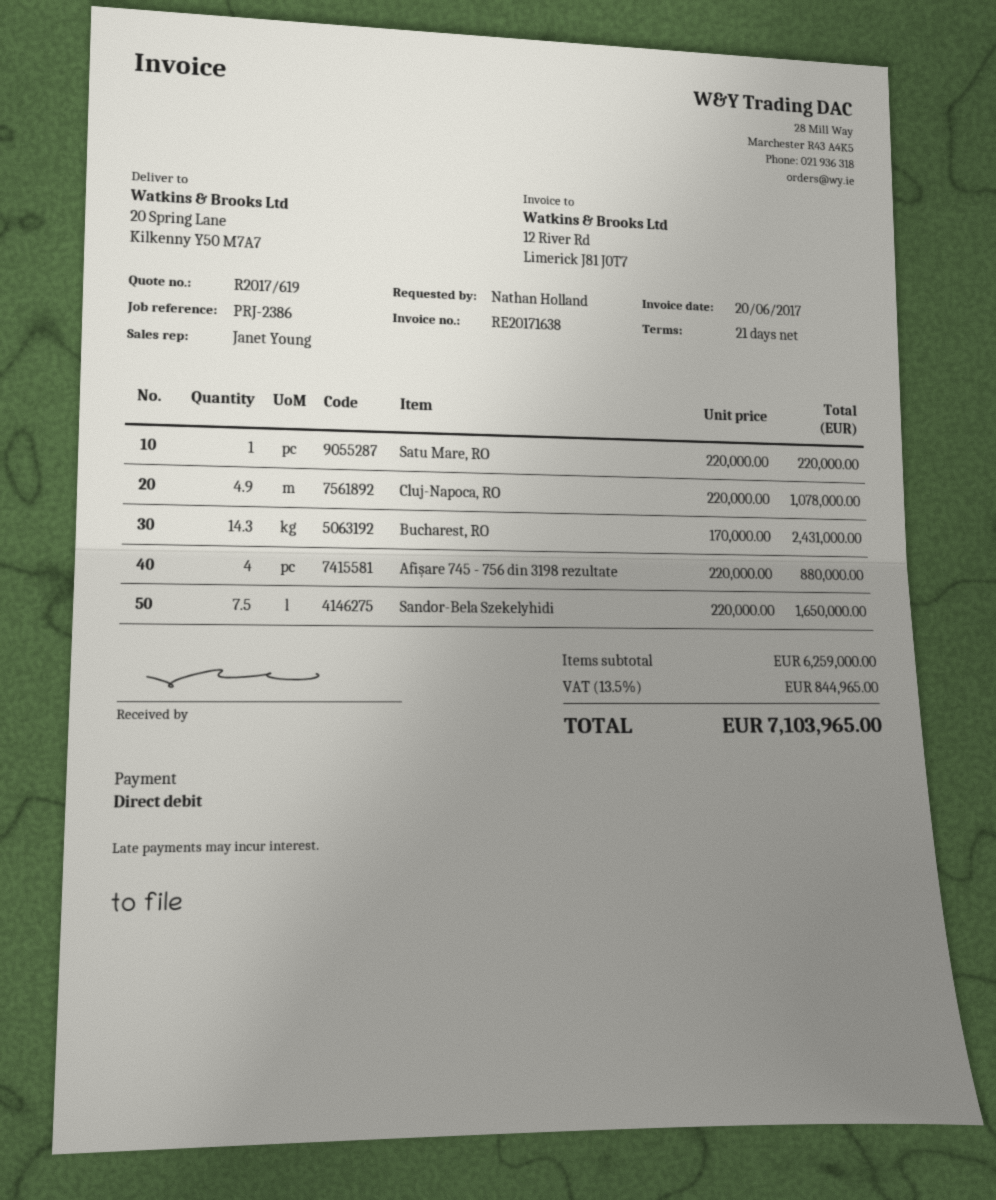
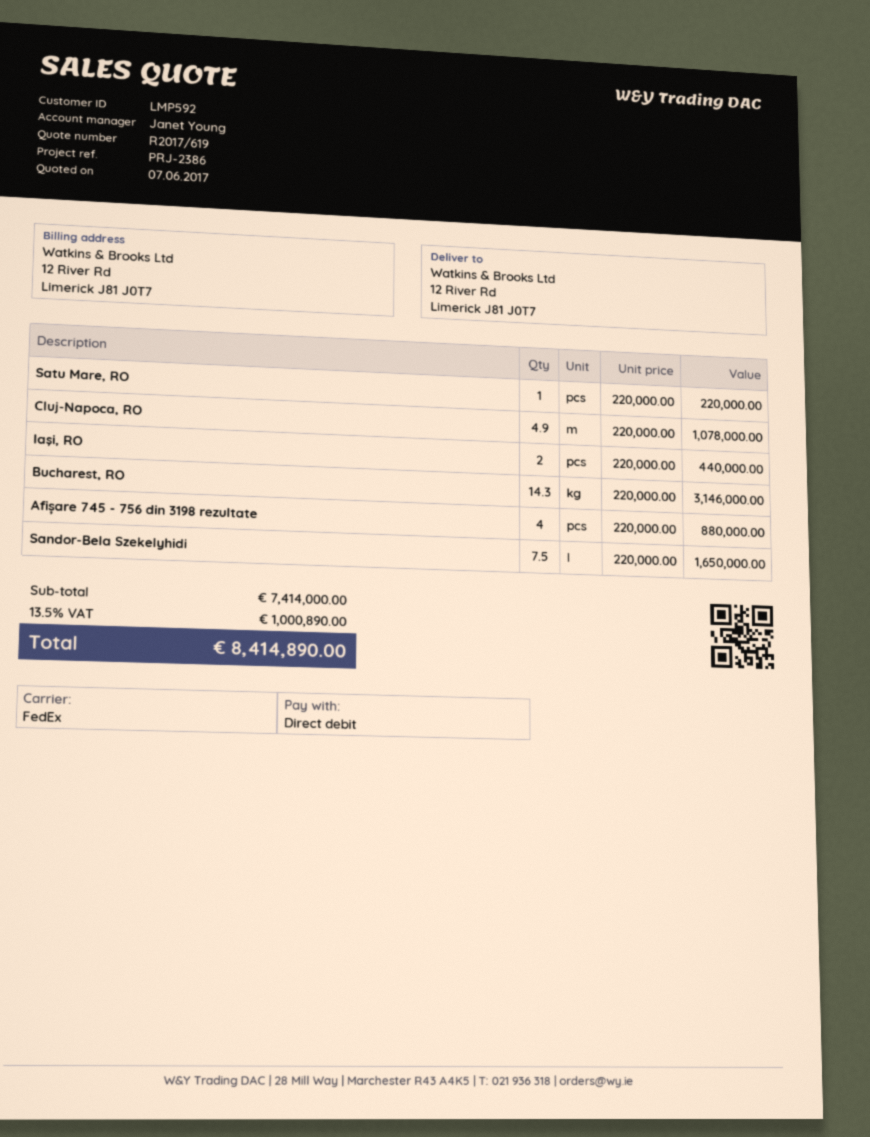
ship to: 20 Spring Lane, Kilkenny Y50 M7A7 -> 12 River Rd, Limerick J81 J0T7
Bucharest, RO: 14.3 x 170000.00 = 2431000.00 -> 14.3 x 220000.00 = 3146000.00
Iaşi, RO: none -> 2 x 220000.00 = 440000.00
subtotal: 6259000.00 -> 7414000.00
tax: 13.5% = 844965.00 -> 13.5% = 1000890.00
total: 7103965.00 -> 8414890.00

